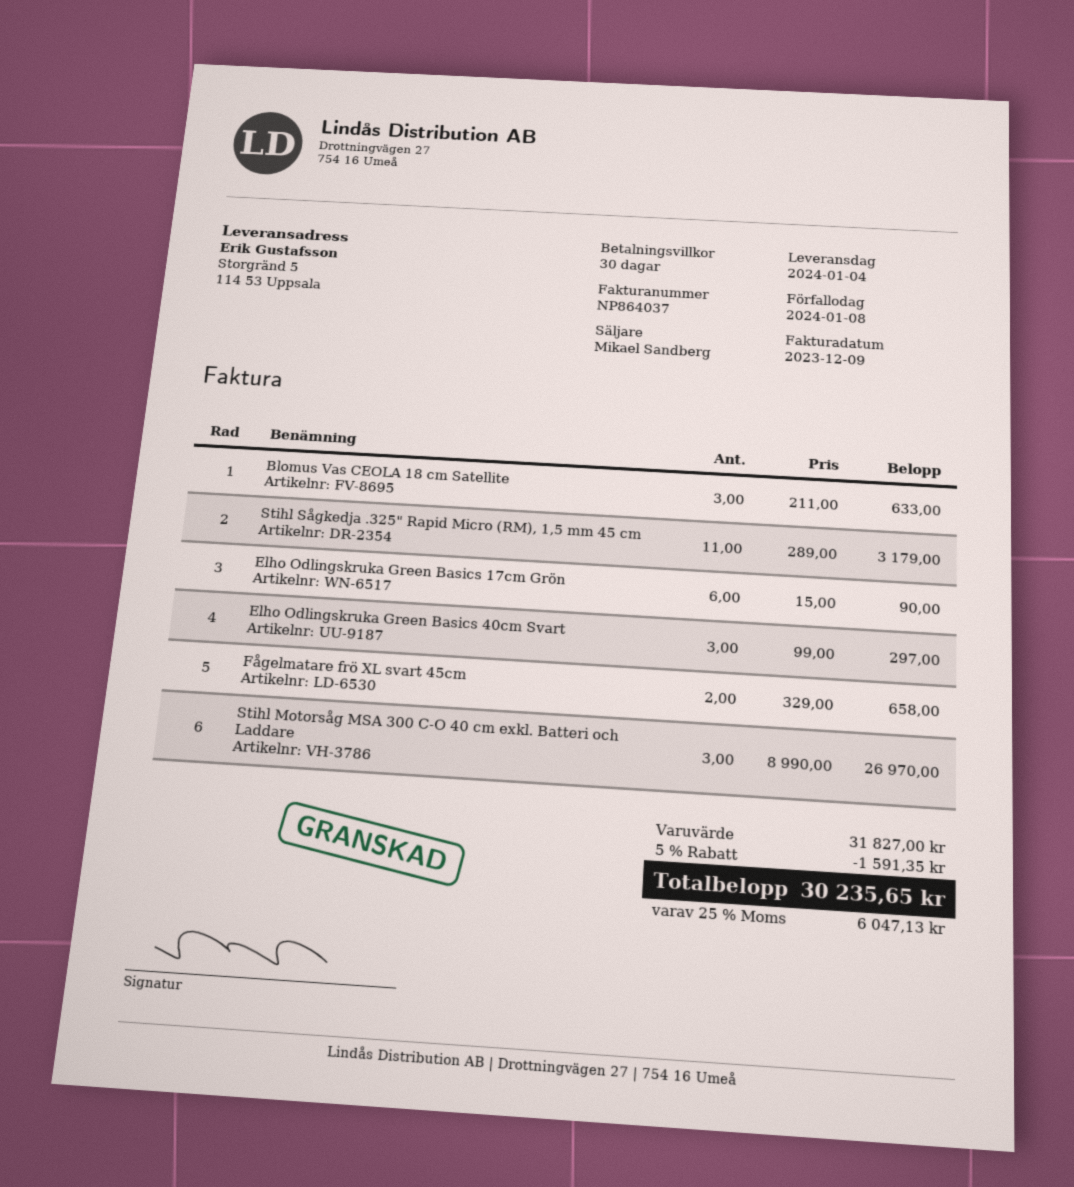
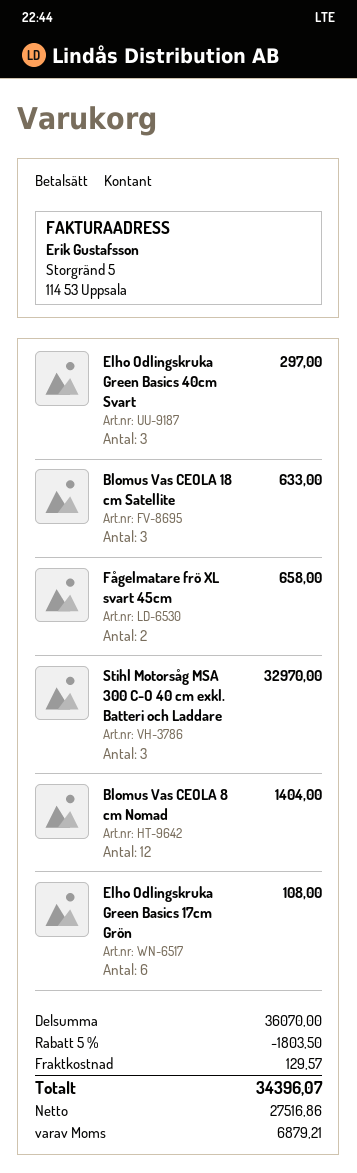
Stihl Sågkedja .325" Rapid Micro (RM), 1,5 mm 45 cm: 11 for 3179.00 -> none
Elho Odlingskruka Green Basics 17cm Grön: 6 for 90.00 -> 6 for 108.00
Stihl Motorsåg MSA 300 C-O 40 cm exkl. Batteri och Laddare: 3 for 26970.00 -> 3 for 32970.00
Blomus Vas CEOLA 8 cm Nomad: none -> 12 for 1404.00
subtotal: 31827.00 -> 36070.00
discount: 5% = 1591.35 -> 5% = 1803.50
shipping: none -> 129.57
tax: 6047.13 -> 6879.21
total: 30235.65 -> 34396.07

